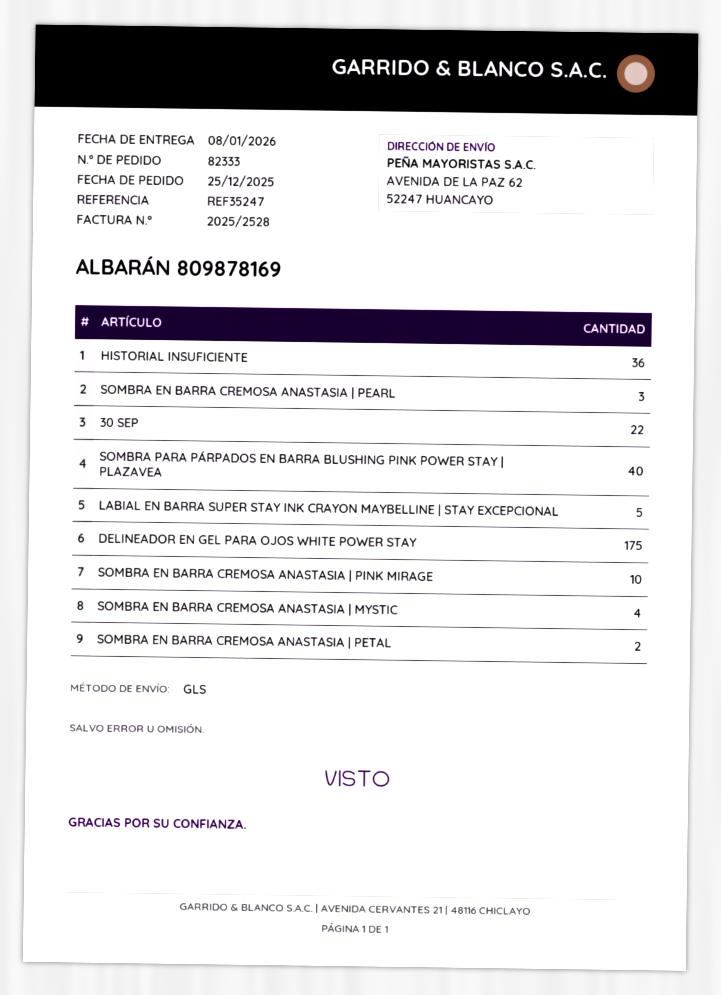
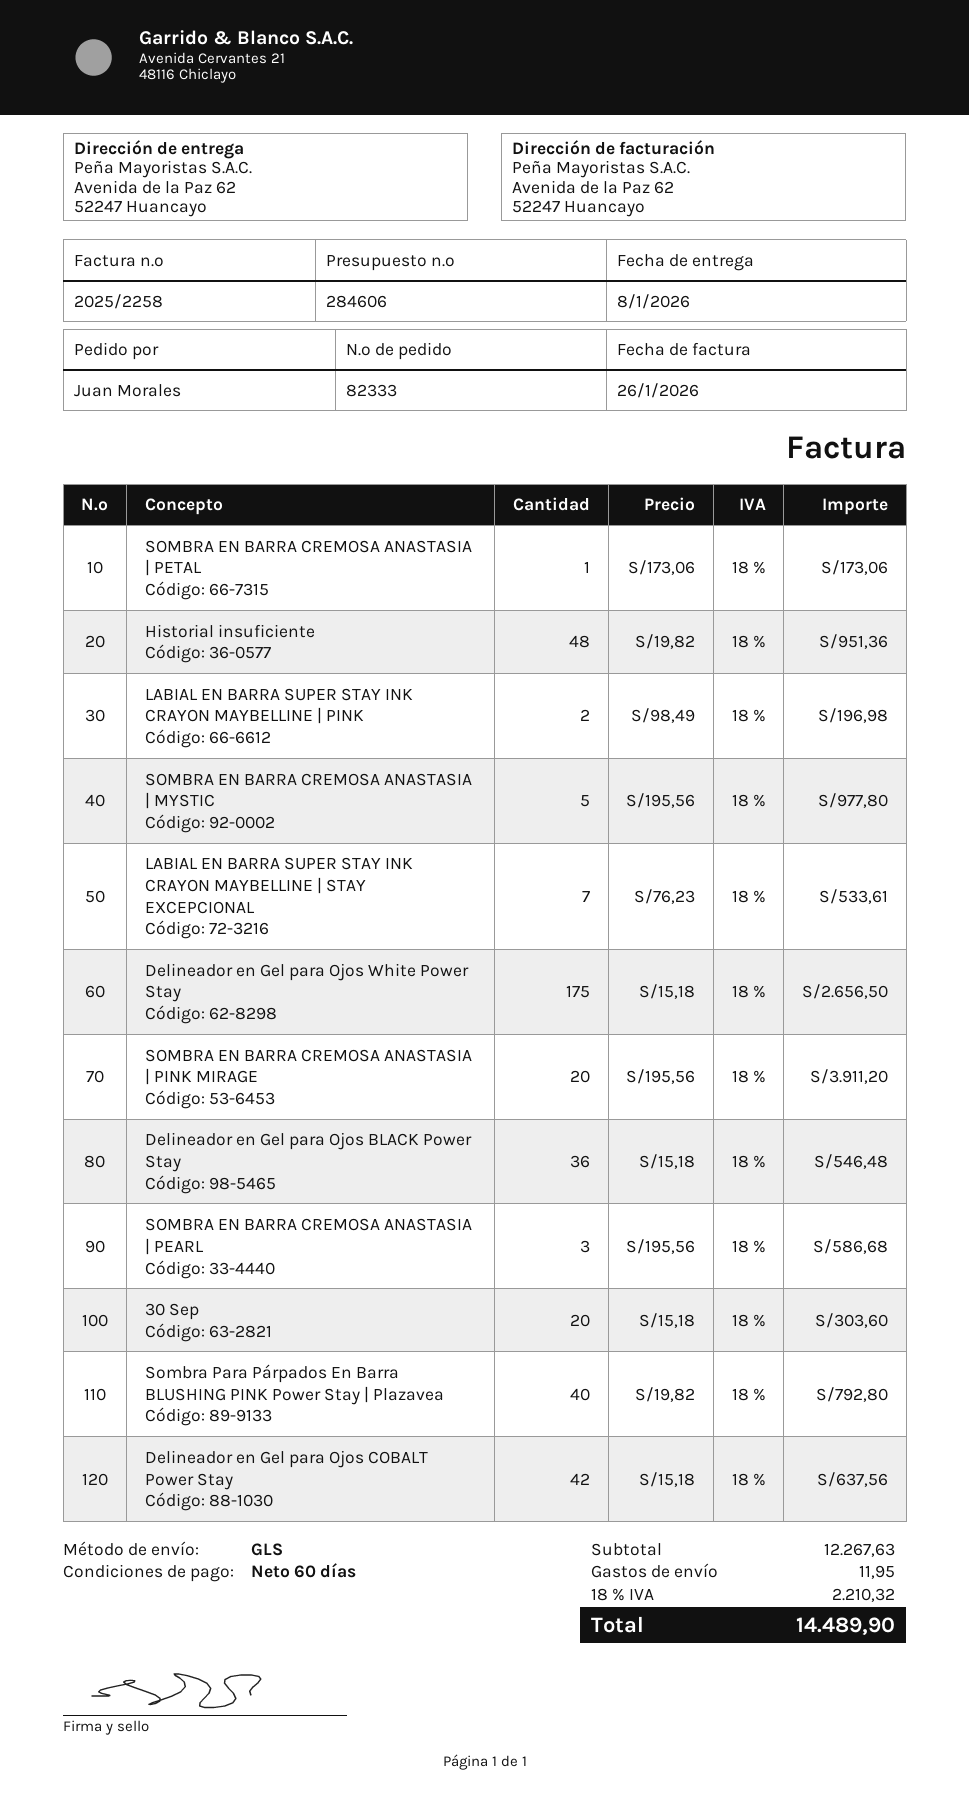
invoice number: 2025/2528 -> 2025/2258
HISTORIAL INSUFICIENTE: 36 -> 48
30 SEP: 22 -> 20
LABIAL EN BARRA SUPER STAY INK CRAYON MAYBELLINE | STAY EXCEPCIONAL: 5 -> 7
SOMBRA EN BARRA CREMOSA ANASTASIA | PINK MIRAGE: 10 -> 20
SOMBRA EN BARRA CREMOSA ANASTASIA | MYSTIC: 4 -> 5
SOMBRA EN BARRA CREMOSA ANASTASIA | PETAL: 2 -> 1
LABIAL EN BARRA SUPER STAY INK CRAYON MAYBELLINE | PINK: none -> 2
Delineador en Gel para Ojos BLACK Power Stay: none -> 36
Delineador en Gel para Ojos COBALT Power Stay: none -> 42

